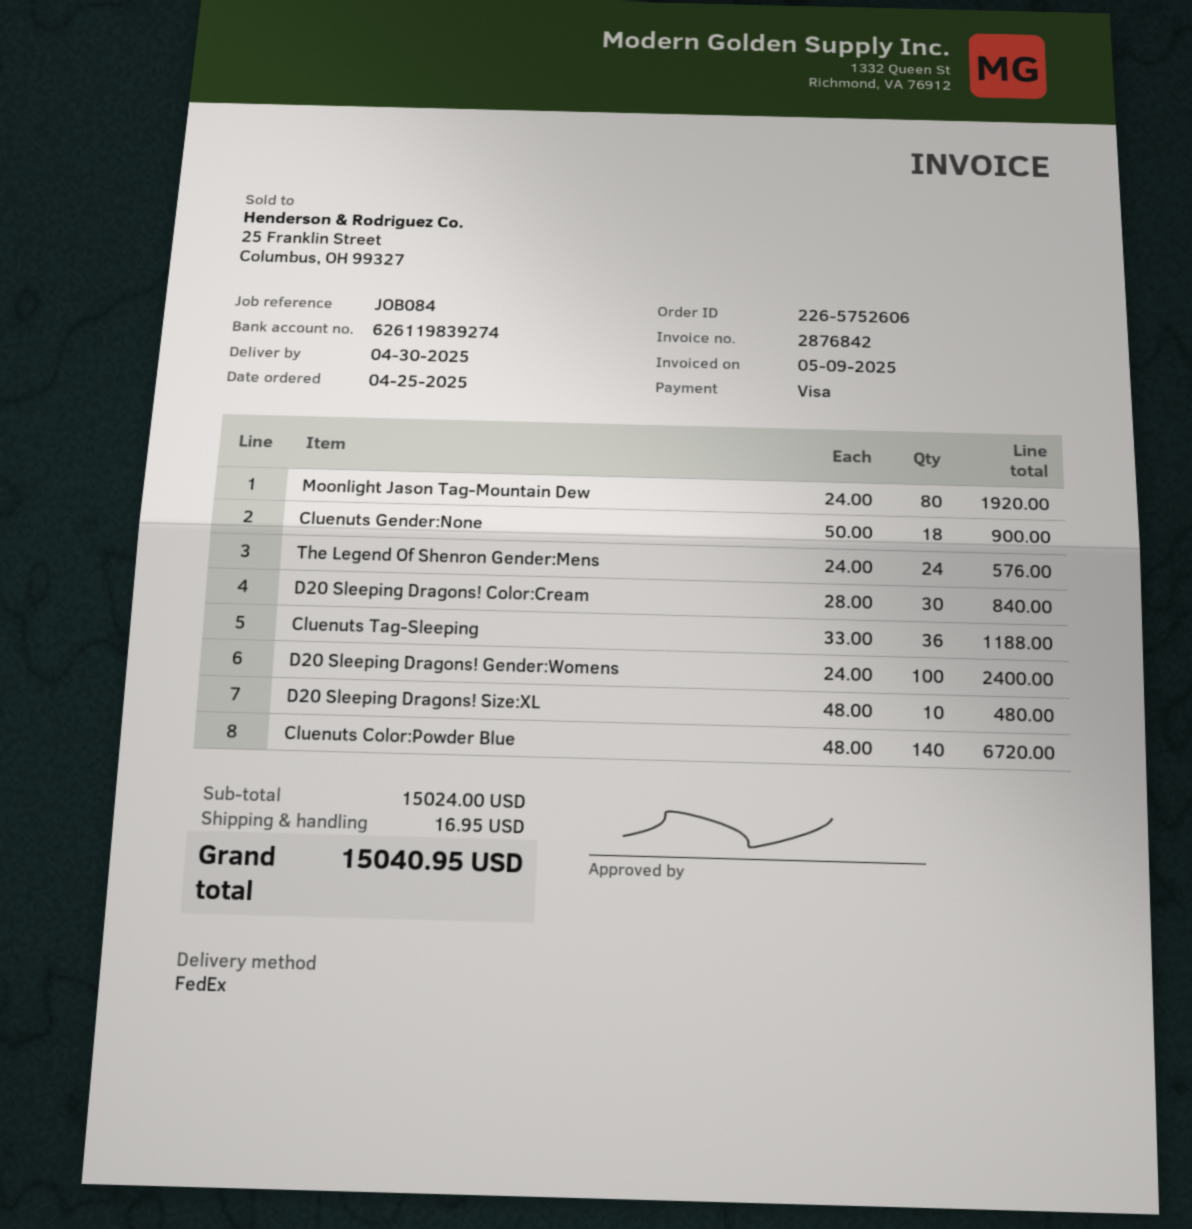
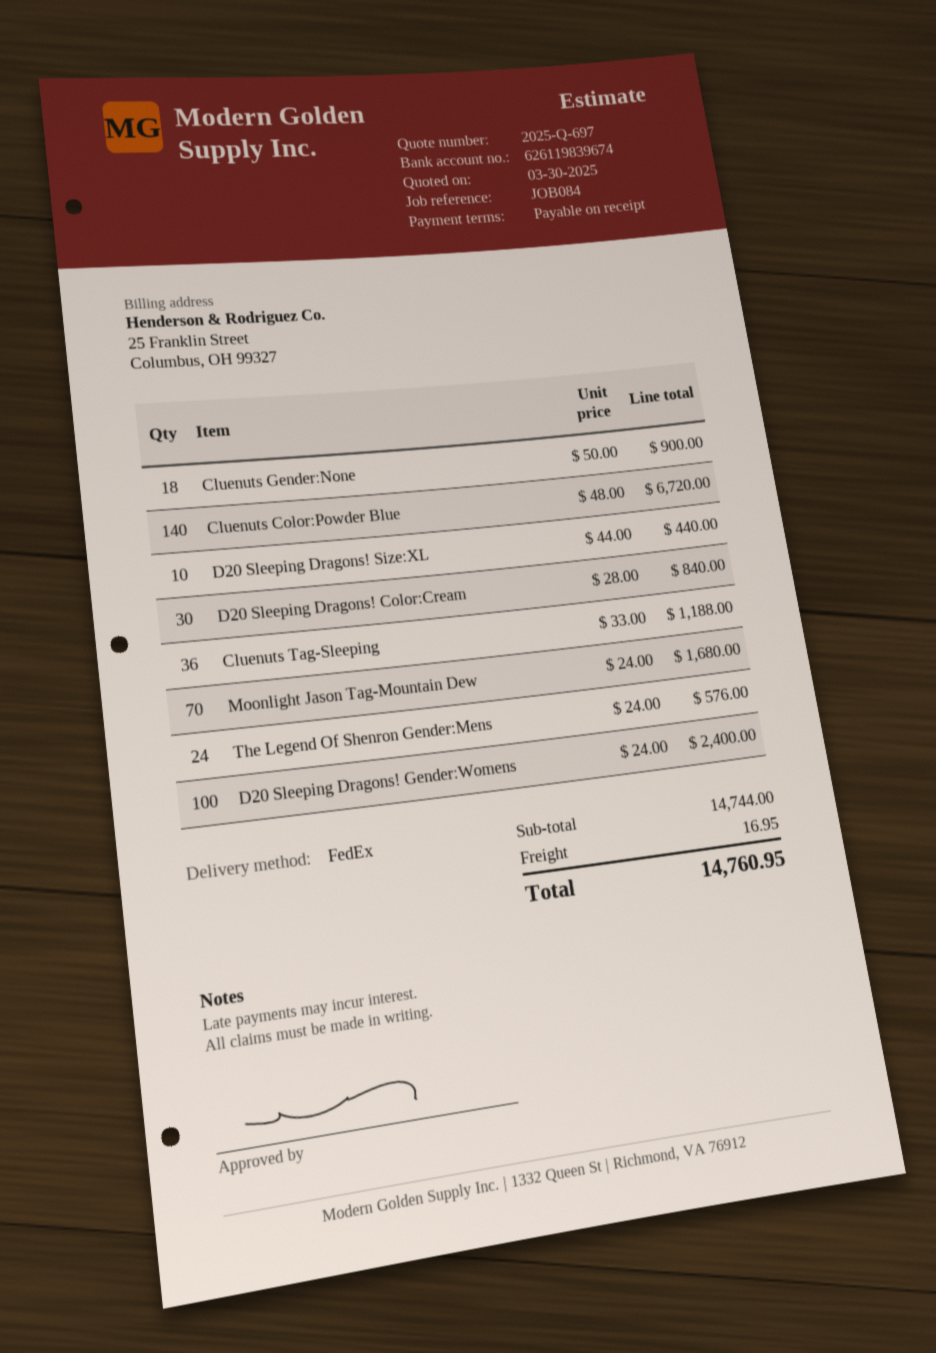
bank account: 626119839274 -> 626119839674
Moonlight Jason Tag-Mountain Dew: 80 x 24.00 = 1920.00 -> 70 x 24.00 = 1680.00
D20 Sleeping Dragons! Size:XL: 10 x 48.00 = 480.00 -> 10 x 44.00 = 440.00
subtotal: 15024.00 -> 14744.00
total: 15040.95 -> 14760.95

